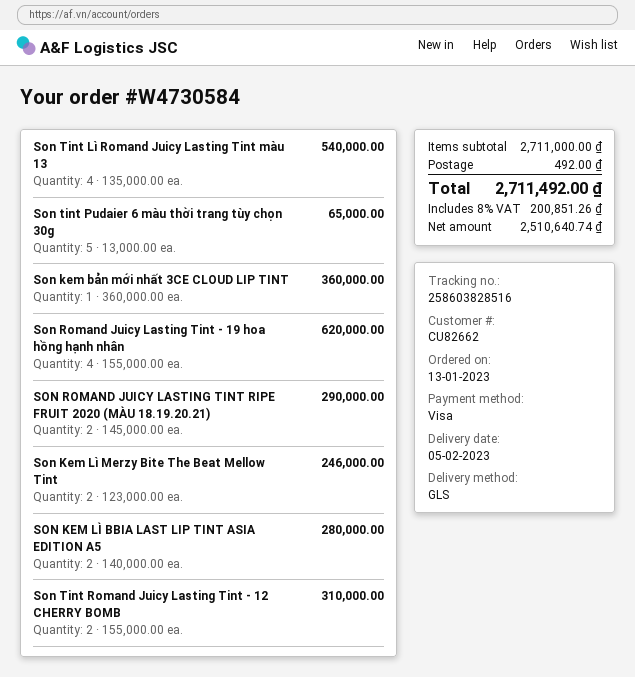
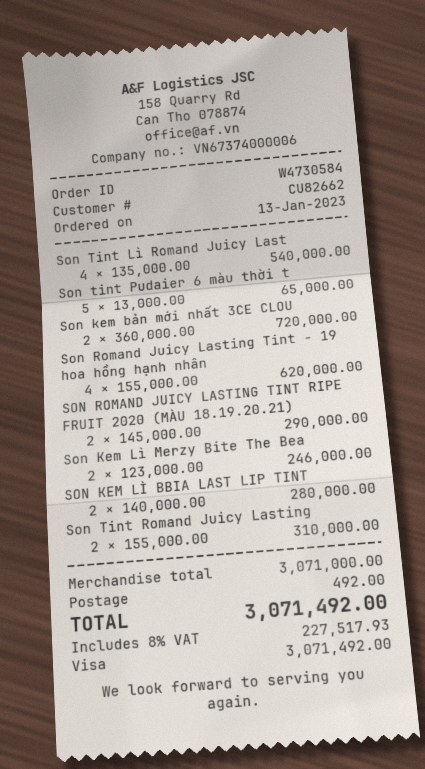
Son kem bản mới nhất 3CE CLOUD LIP TINT: 1 x 360000.00 = 360000.00 -> 2 x 360000.00 = 720000.00
subtotal: 2711000.00 -> 3071000.00
tax: 8% = 200851.26 -> 8% = 227517.93
total: 2711492.00 -> 3071492.00

